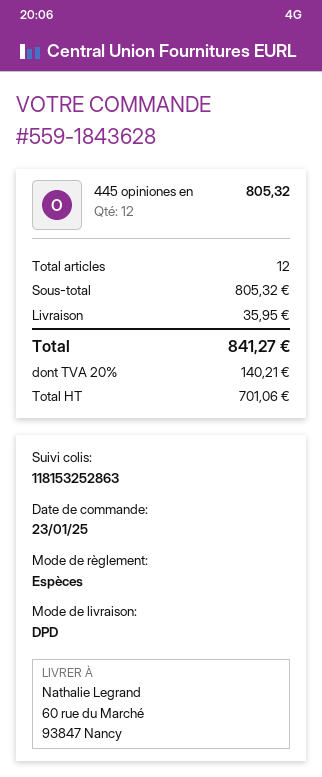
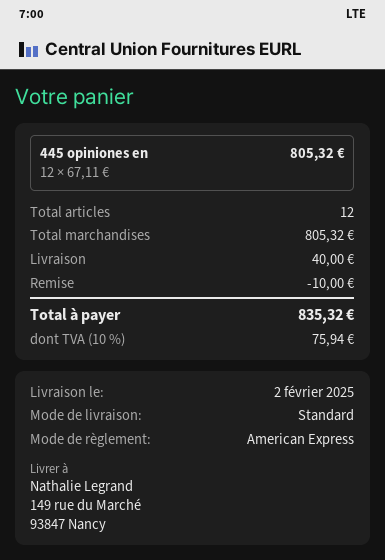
payment method: cash -> American Express
shipping method: DPD -> standard
ship to: 60 rue du Marché, 93847 Nancy -> 149 rue du Marché, 93847 Nancy
discount: none -> 10.00
shipping: 35.95 -> 40.00
tax: 20% = 140.21 -> 10% = 75.94
total: 841.27 -> 835.32

